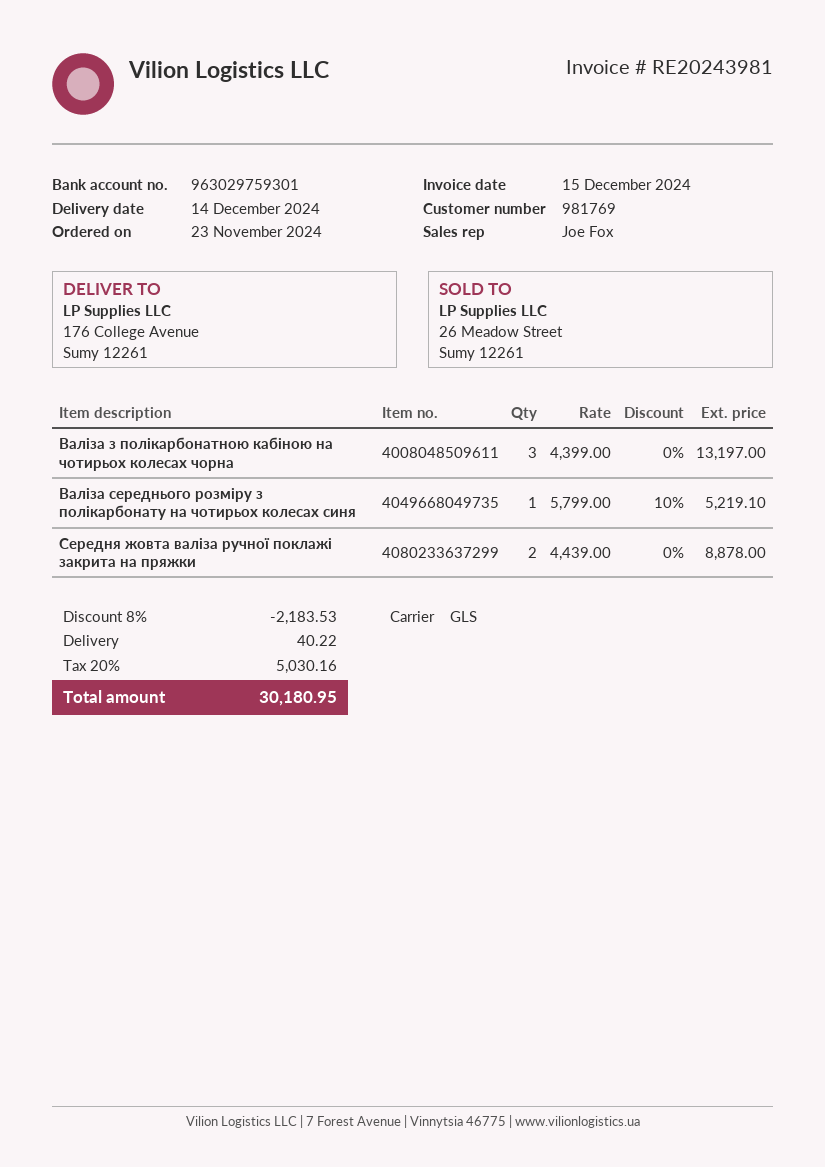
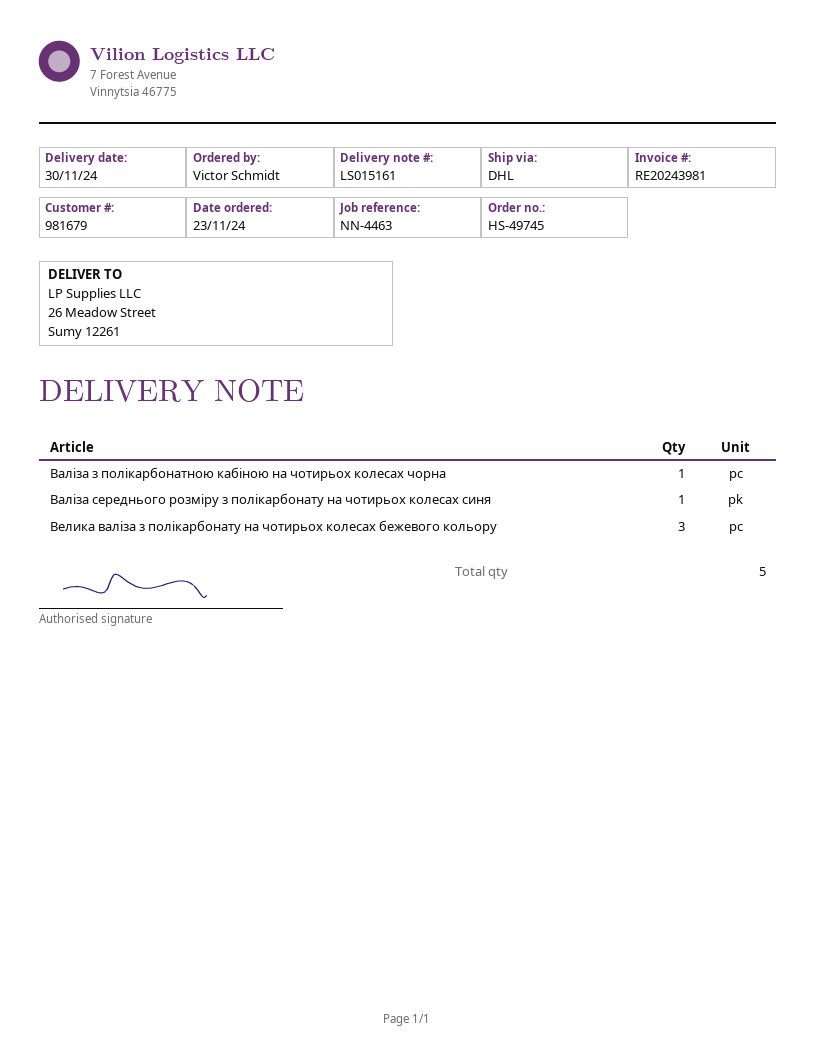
delivery date: 2024-12-14 -> 2024-11-30
customer number: 981769 -> 981679
shipping method: GLS -> DHL
ship to: 176 College Avenue, Sumy 12261 -> 26 Meadow Street, Sumy 12261
Валіза з полікарбонатною кабіною на чотирьох колесах чорна: 3 -> 1
Середня жовта валіза ручної поклажі закрита на пряжки: 2 -> none
Велика валіза з полікарбонату на чотирьох колесах бежевого кольору: none -> 3

